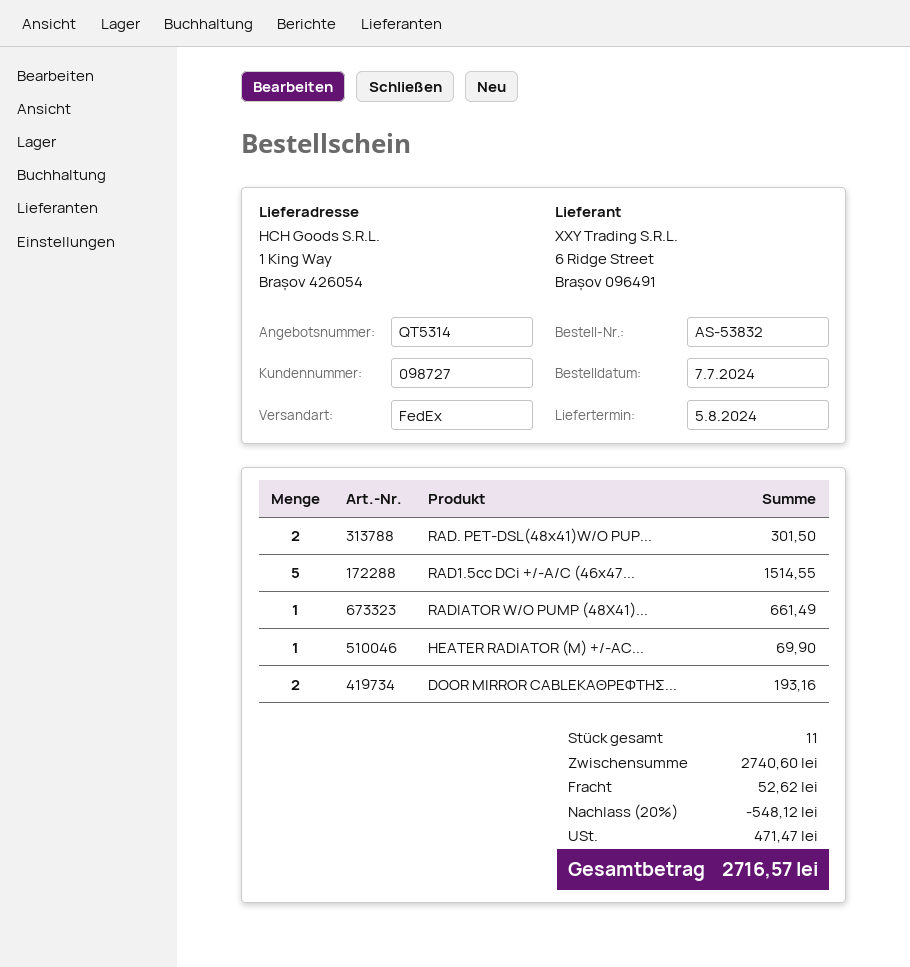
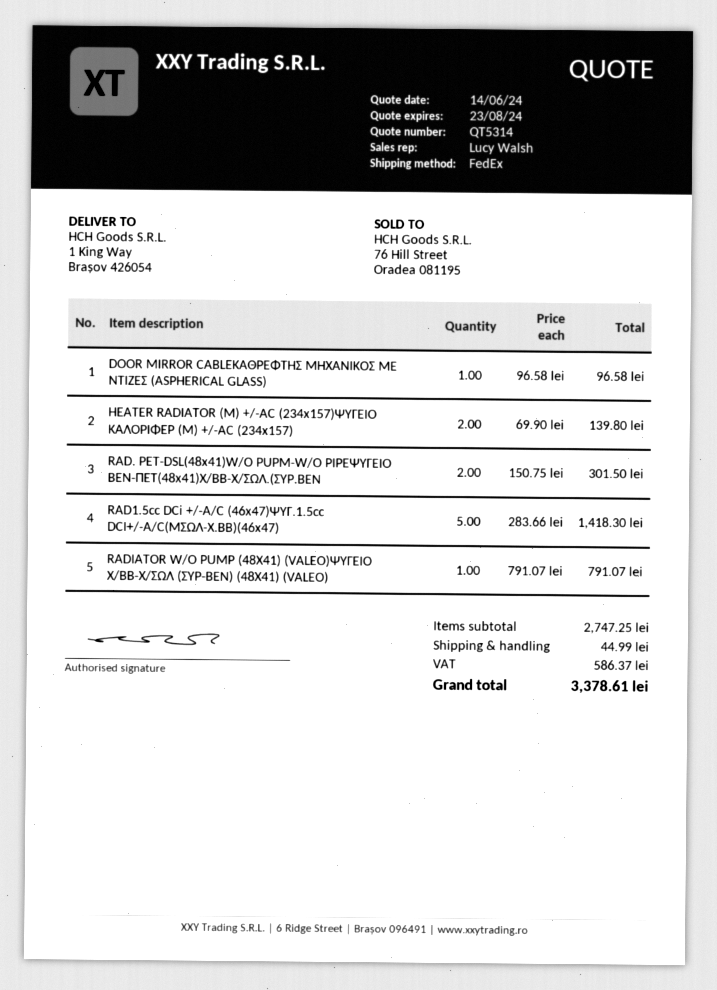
RAD1.5cc DCi +/-A/C (46x47...: 5 for 1514.55 -> 5 for 1418.30
RADIATOR W/O PUMP (48X41)...: 1 for 661.49 -> 1 for 791.07
HEATER RADIATOR (M) +/-AC...: 1 for 69.90 -> 2 for 139.80
DOOR MIRROR CABLEΚΑΘΡΕΦΤΗΣ...: 2 for 193.16 -> 1 for 96.58
subtotal: 2740.60 -> 2747.25
discount: 20% = 548.12 -> none
shipping: 52.62 -> 44.99
tax: 471.47 -> 586.37
total: 2716.57 -> 3378.61

